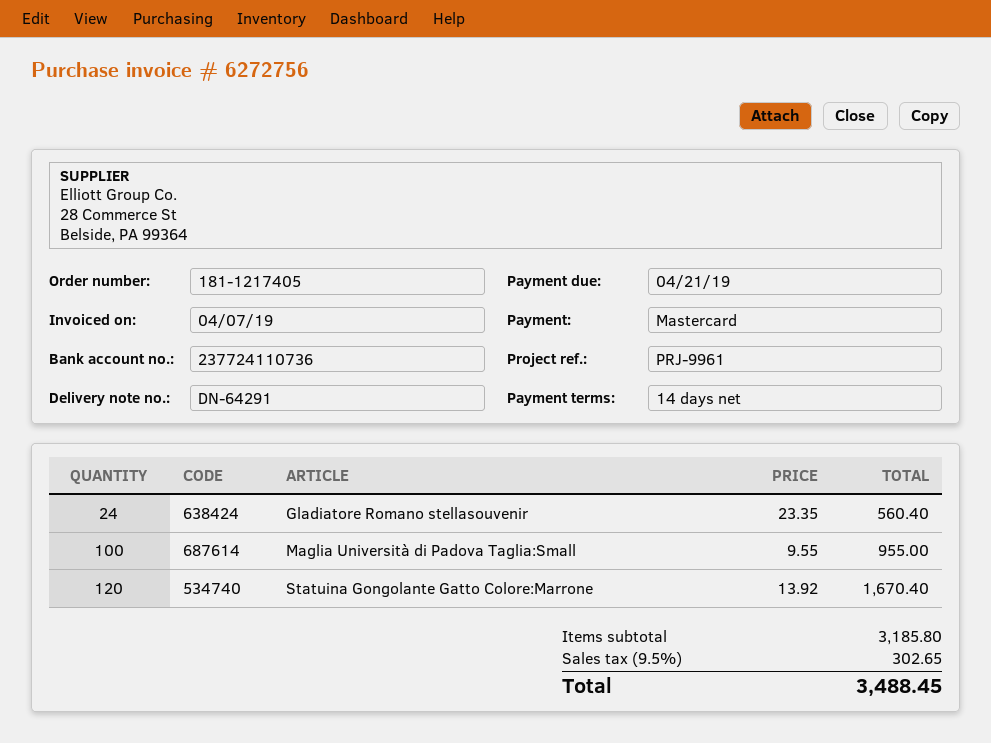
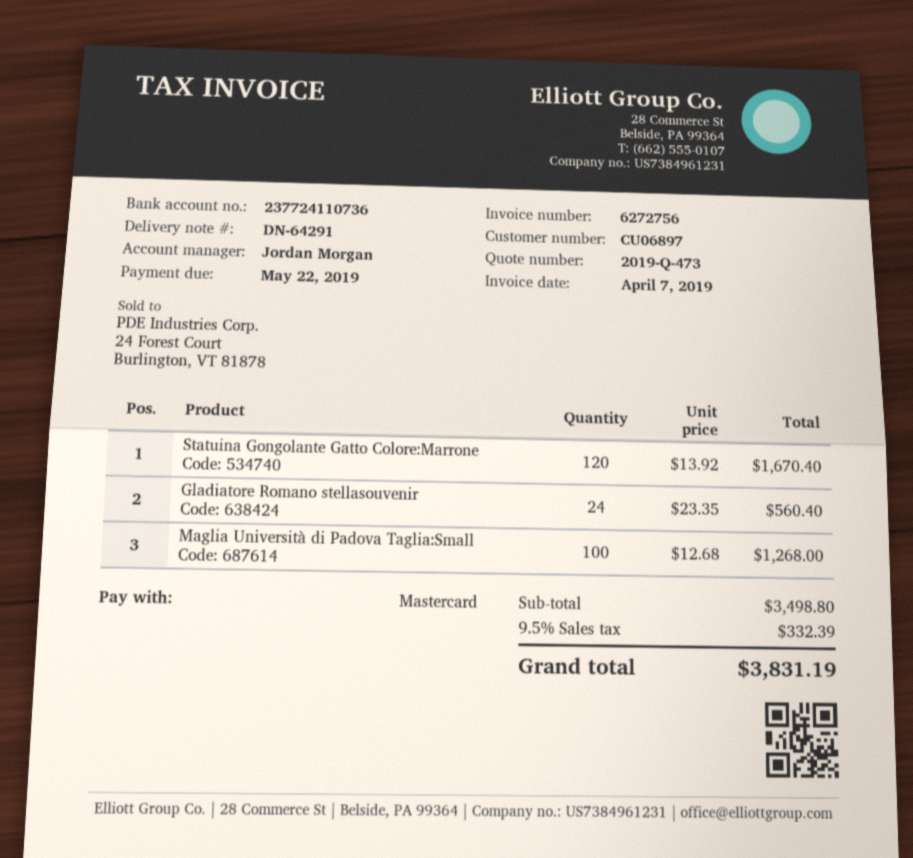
due date: 2019-04-21 -> 2019-05-22
Maglia Università di Padova Taglia:Small: 100 x 9.55 = 955.00 -> 100 x 12.68 = 1268.00
subtotal: 3185.80 -> 3498.80
tax: 9.5% = 302.65 -> 9.5% = 332.39
total: 3488.45 -> 3831.19

